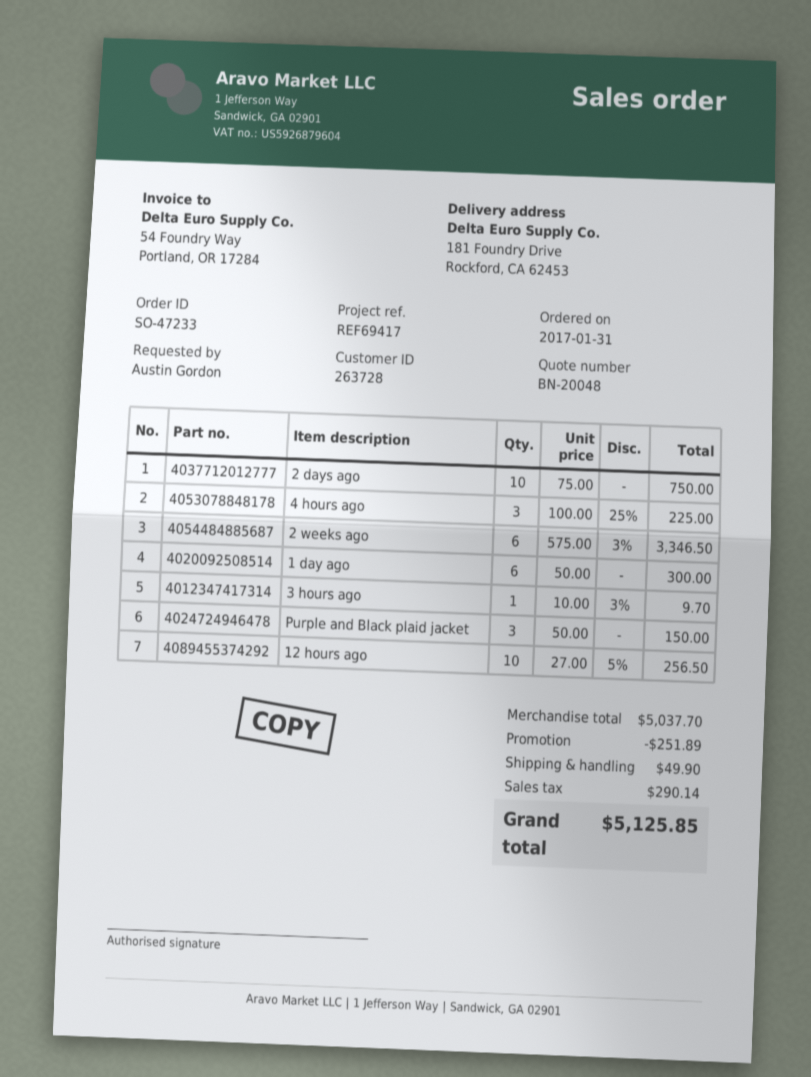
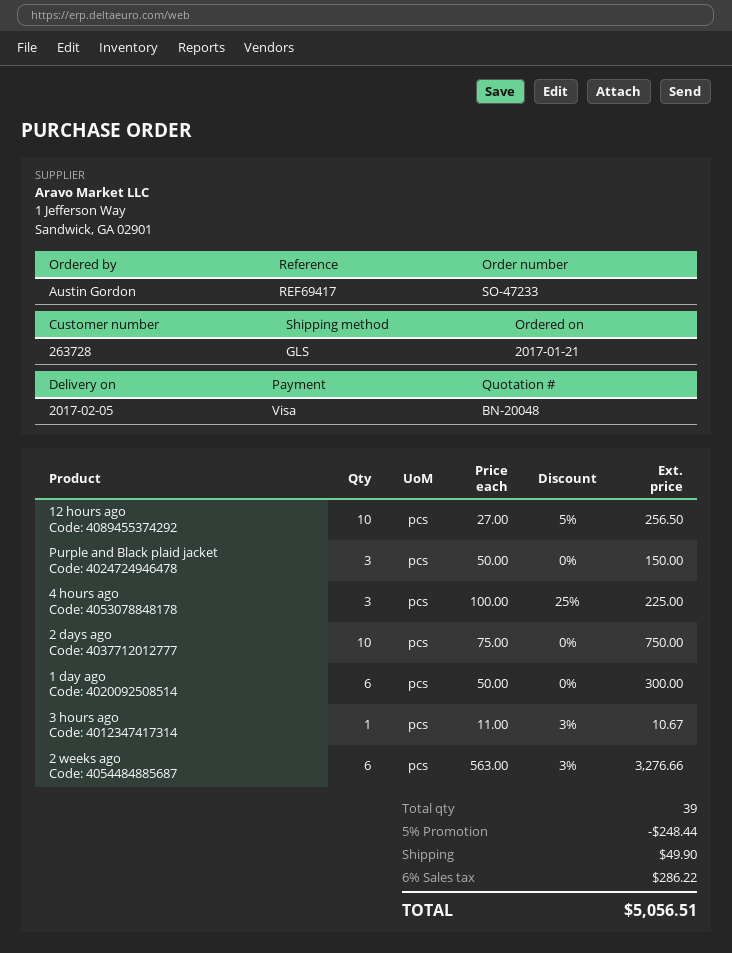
order date: 2017-01-31 -> 2017-01-21
2 weeks ago: 6 x 575.00 - 3% = 3346.50 -> 6 x 563.00 - 3% = 3276.66
3 hours ago: 1 x 10.00 - 3% = 9.70 -> 1 x 11.00 - 3% = 10.67
discount: 251.89 -> 248.44
tax: 290.14 -> 286.22
total: 5125.85 -> 5056.51

